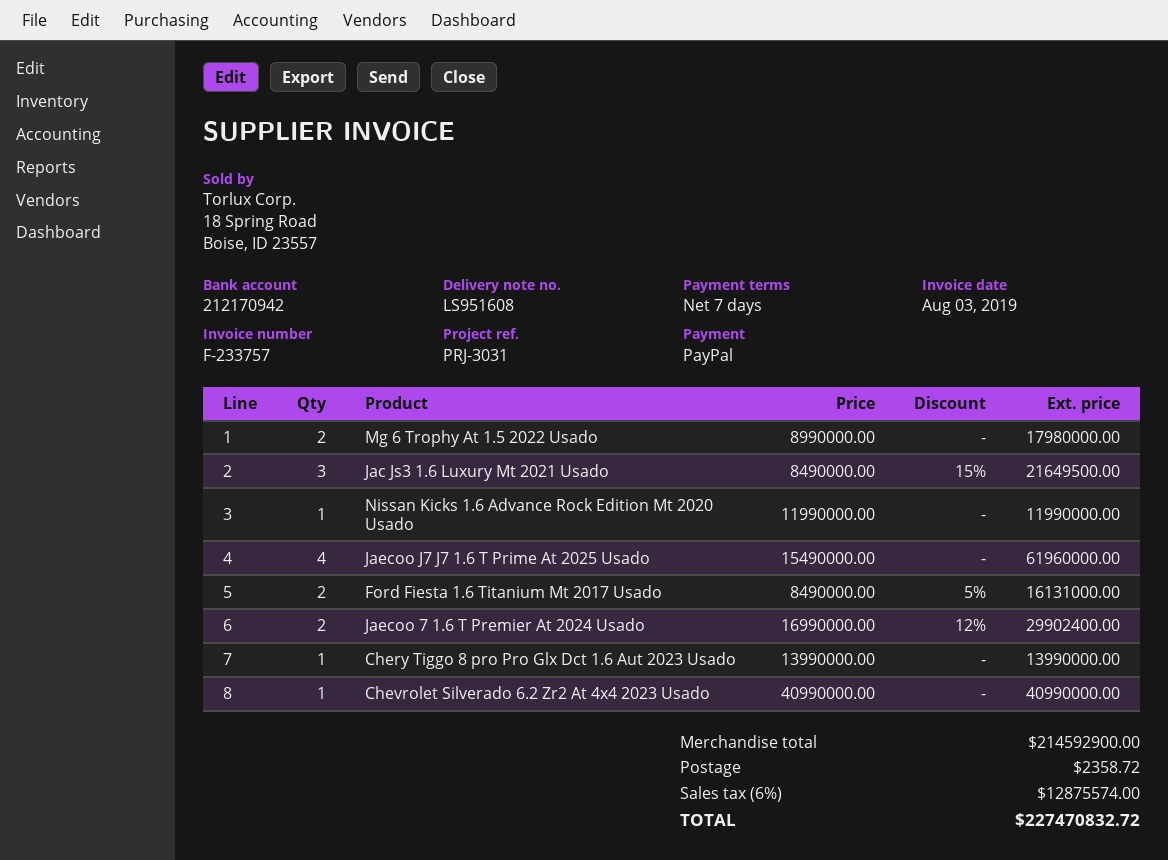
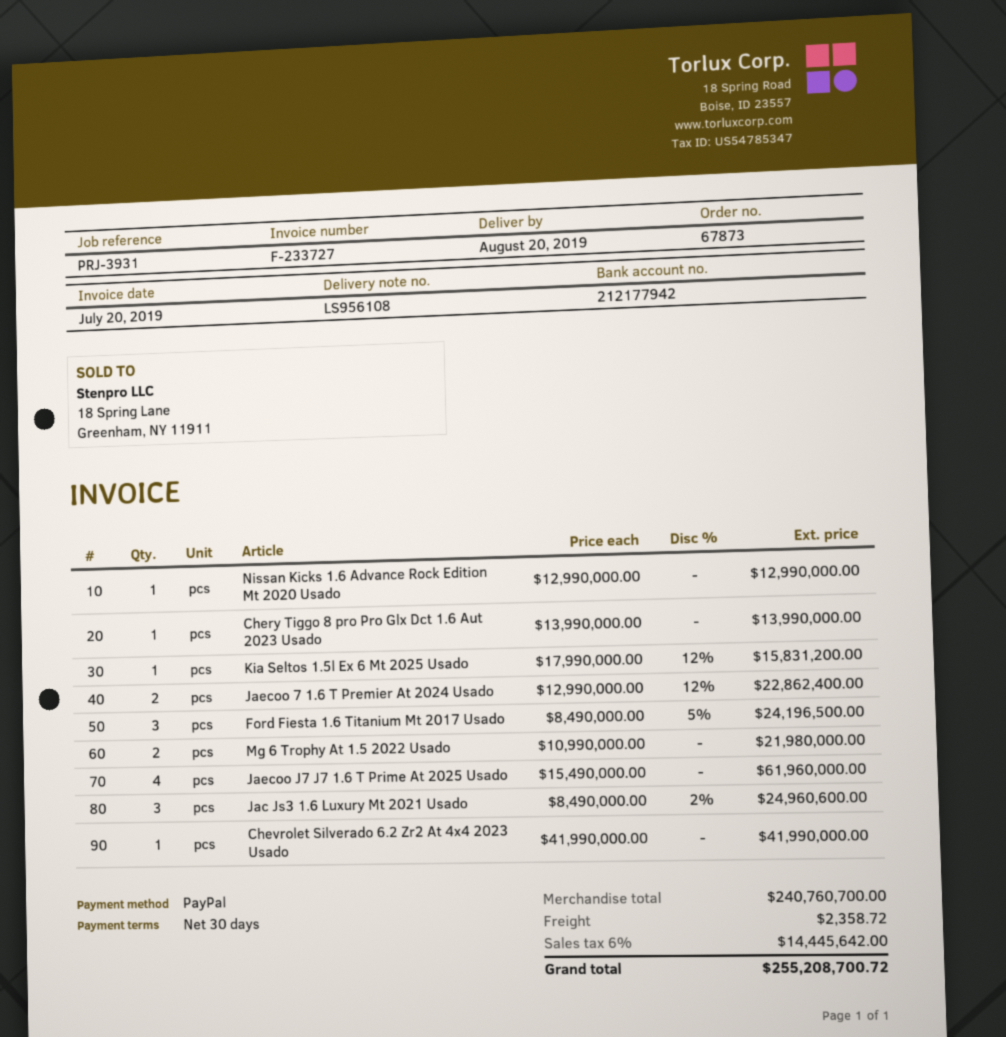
delivery note number: LS951608 -> LS956108
invoice number: F-233757 -> F-233727
invoice date: 2019-08-03 -> 2019-07-20
payment terms: 7 days -> 30 days
reference: PRJ-3031 -> PRJ-3931
bank account: 212170942 -> 212177942
Mg 6 Trophy At 1.5 2022 Usado: 2 x 8990000.00 = 17980000.00 -> 2 x 10990000.00 = 21980000.00
Jac Js3 1.6 Luxury Mt 2021 Usado: 3 x 8490000.00 - 15% = 21649500.00 -> 3 x 8490000.00 - 2% = 24960600.00
Nissan Kicks 1.6 Advance Rock Edition Mt 2020 Usado: 1 x 11990000.00 = 11990000.00 -> 1 x 12990000.00 = 12990000.00
Ford Fiesta 1.6 Titanium Mt 2017 Usado: 2 x 8490000.00 - 5% = 16131000.00 -> 3 x 8490000.00 - 5% = 24196500.00
Jaecoo 7 1.6 T Premier At 2024 Usado: 2 x 16990000.00 - 12% = 29902400.00 -> 2 x 12990000.00 - 12% = 22862400.00
Chevrolet Silverado 6.2 Zr2 At 4x4 2023 Usado: 1 x 40990000.00 = 40990000.00 -> 1 x 41990000.00 = 41990000.00
Kia Seltos 1.5l Ex 6 Mt 2025 Usado: none -> 1 x 17990000.00 - 12% = 15831200.00
subtotal: 214592900.00 -> 240760700.00
tax: 6% = 12875574.00 -> 6% = 14445642.00
total: 227470832.72 -> 255208700.72

